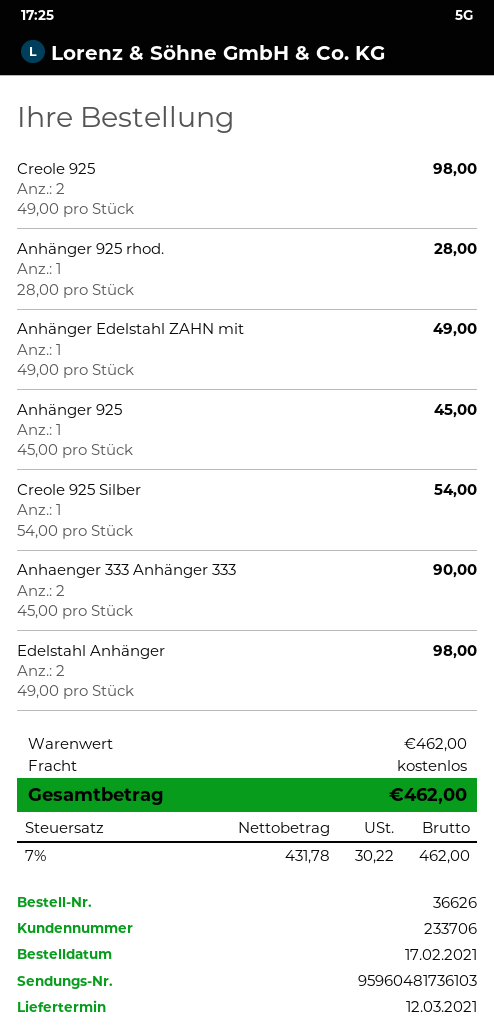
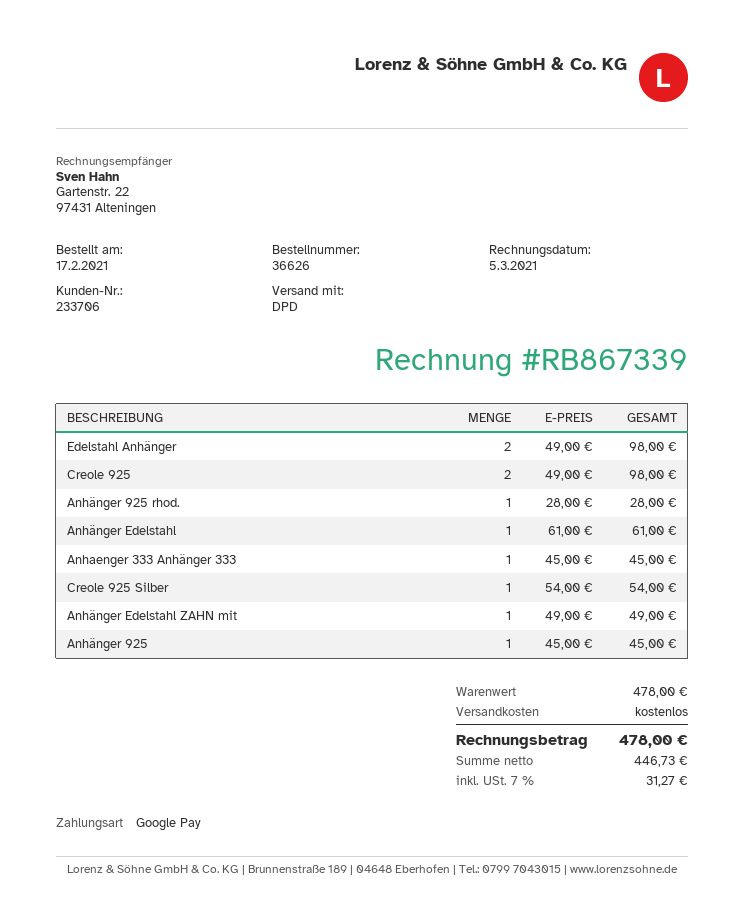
Anhaenger 333 Anhänger 333: 2 x 45.00 = 90.00 -> 1 x 45.00 = 45.00
Anhänger Edelstahl: none -> 1 x 61.00 = 61.00
subtotal: 462.00 -> 478.00
net: 431.78 -> 446.73
tax: 7% = 30.22 -> 7% = 31.27
total: 462.00 -> 478.00

